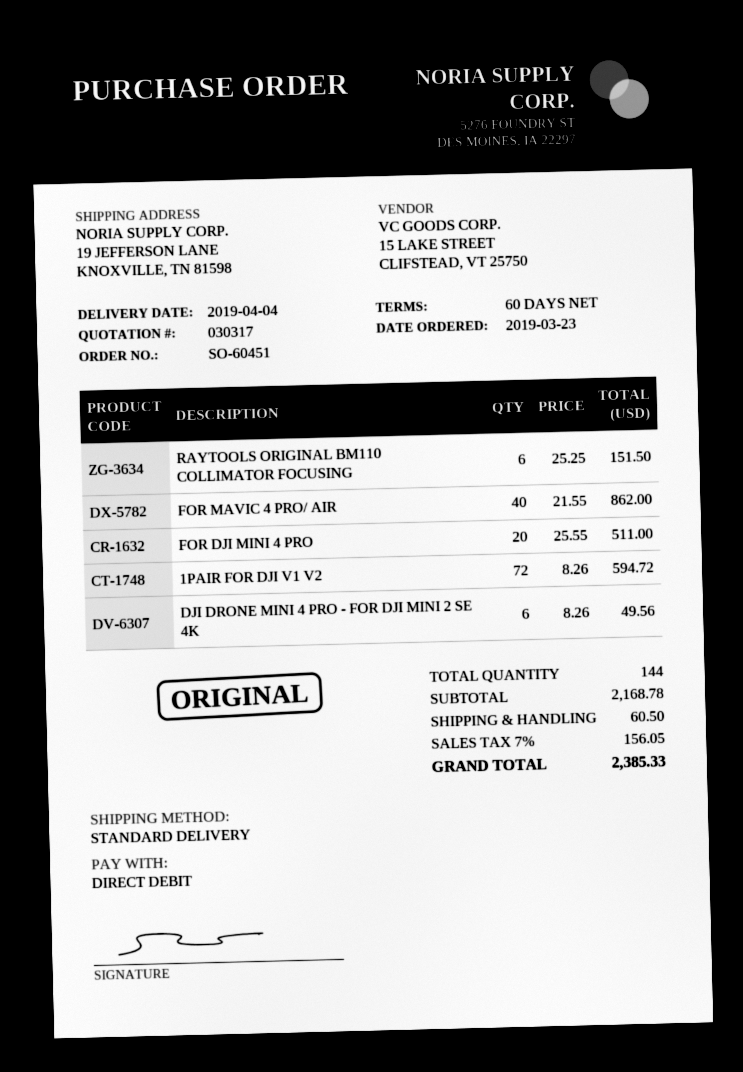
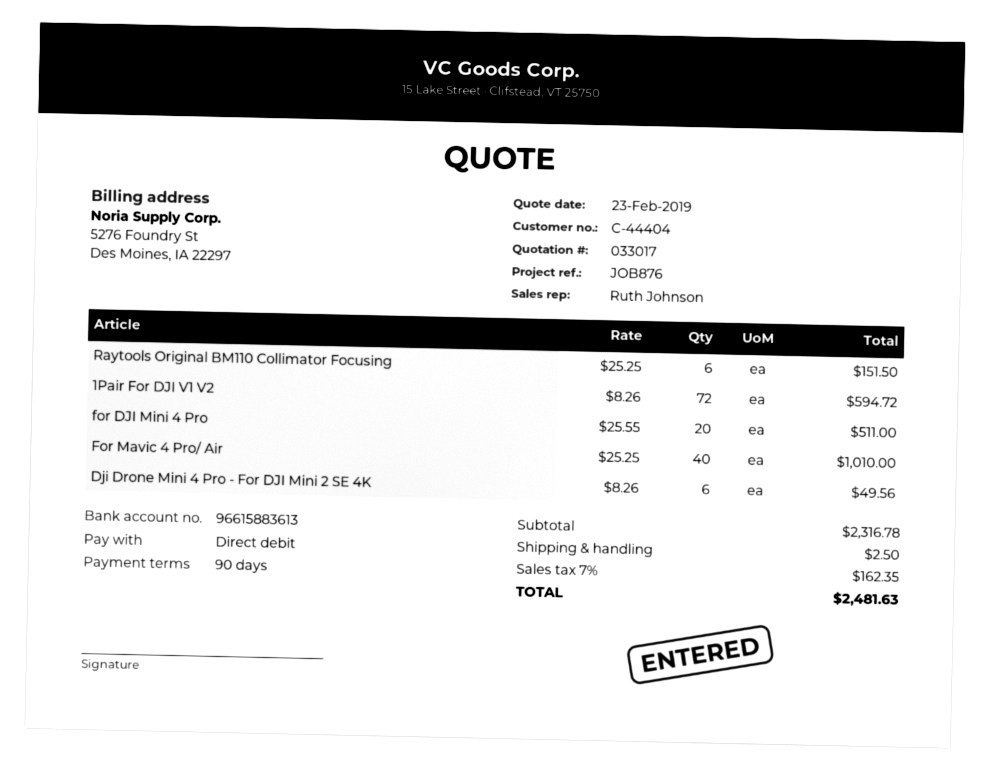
quote number: 030317 -> 033017
payment terms: 60 days -> 90 days
FOR MAVIC 4 PRO/ AIR: 40 x 21.55 = 862.00 -> 40 x 25.25 = 1010.00
subtotal: 2168.78 -> 2316.78
shipping: 60.50 -> 2.50
tax: 7% = 156.05 -> 7% = 162.35
total: 2385.33 -> 2481.63

